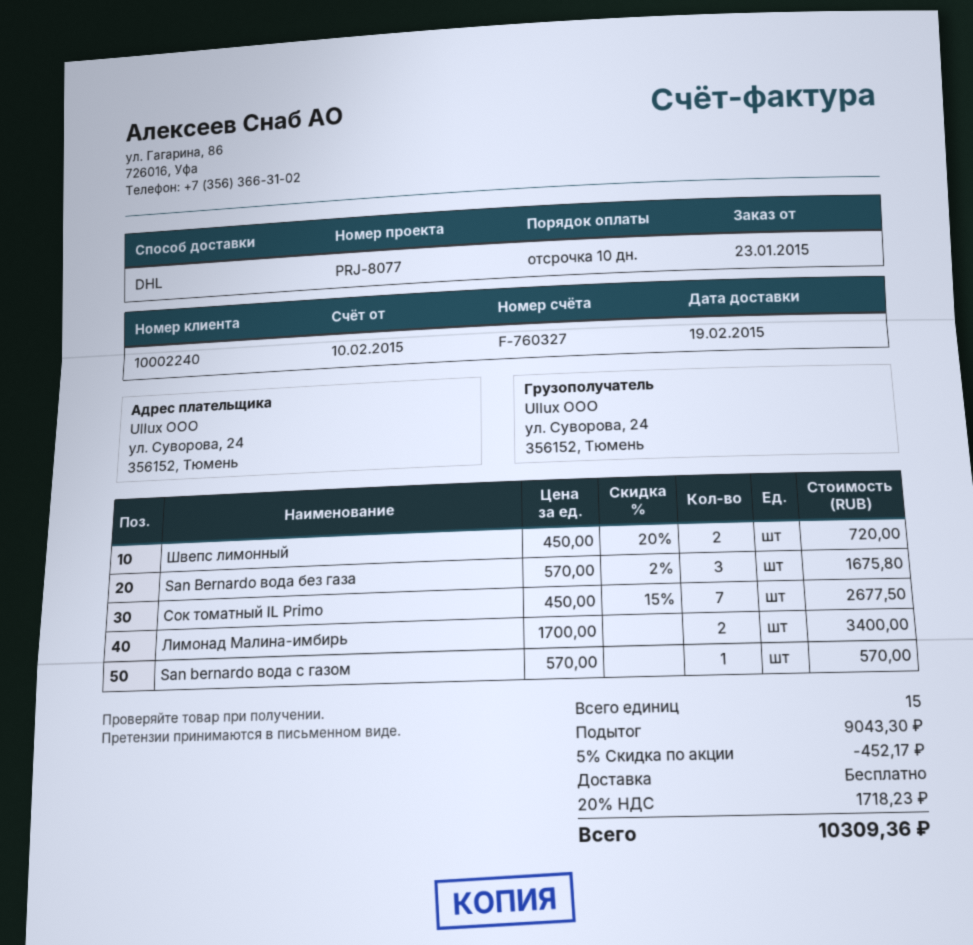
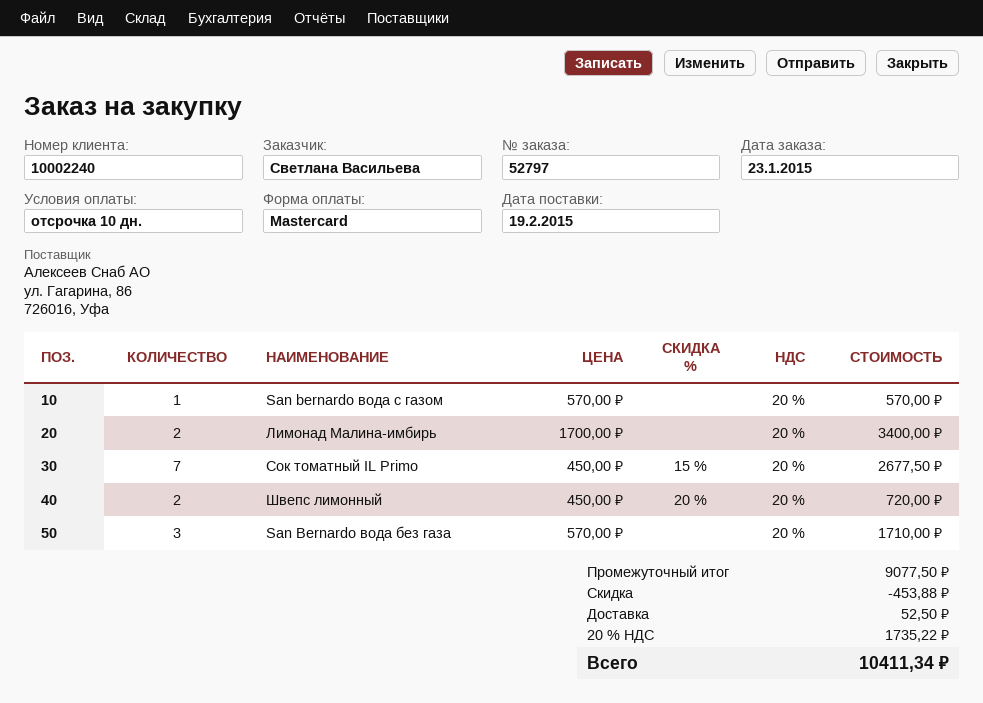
San Bernardo вода без газа: 3 x 570.00 - 2% = 1675.80 -> 3 x 570.00 = 1710.00
subtotal: 9043.30 -> 9077.50
discount: 452.17 -> 453.88
shipping: 0.00 -> 52.50
tax: 20% = 1718.23 -> 20% = 1735.22
total: 10309.36 -> 10411.34

